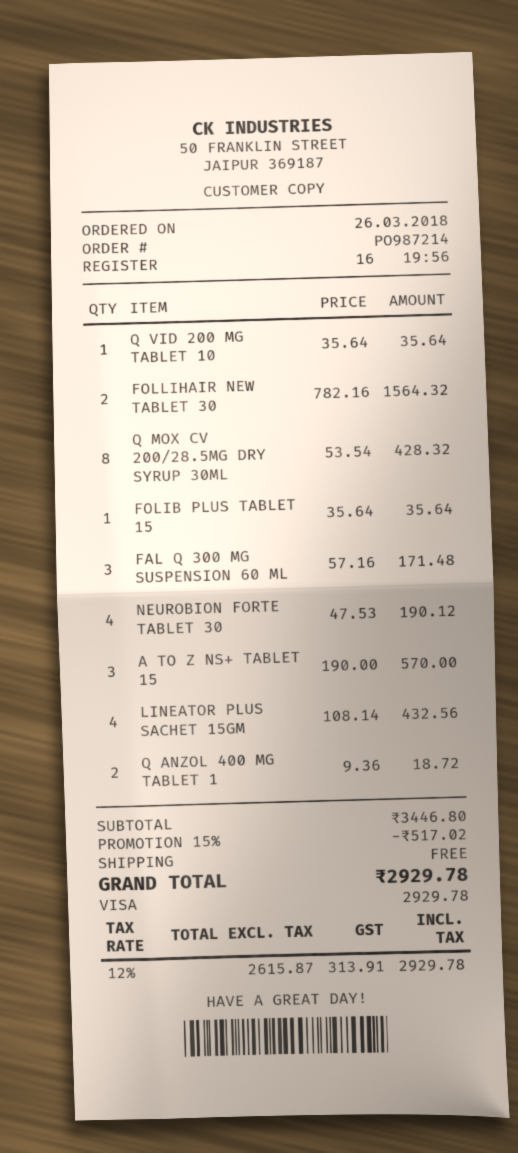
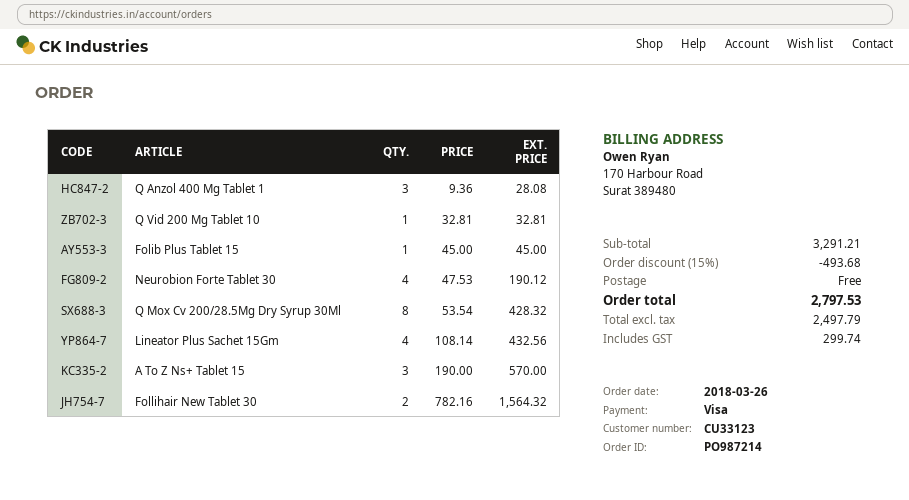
Q VID 200 MG TABLET 10: 1 x 35.64 = 35.64 -> 1 x 32.81 = 32.81
FOLIB PLUS TABLET 15: 1 x 35.64 = 35.64 -> 1 x 45.00 = 45.00
FAL Q 300 MG SUSPENSION 60 ML: 3 x 57.16 = 171.48 -> none
Q ANZOL 400 MG TABLET 1: 2 x 9.36 = 18.72 -> 3 x 9.36 = 28.08
subtotal: 3446.80 -> 3291.21
discount: 15% = 517.02 -> 15% = 493.68
net: 2615.87 -> 2497.79
tax: 313.91 -> 299.74
total: 2929.78 -> 2797.53

